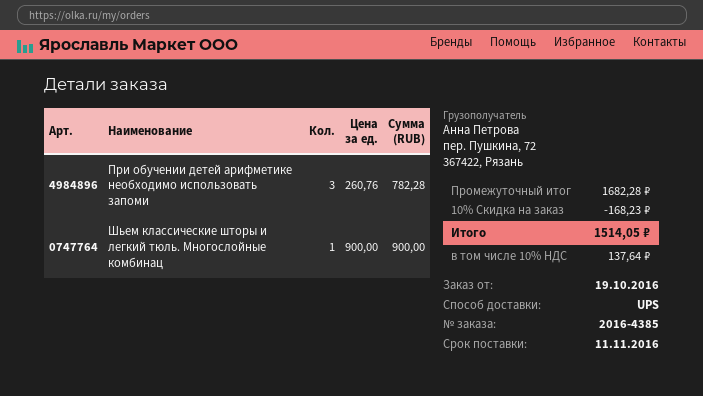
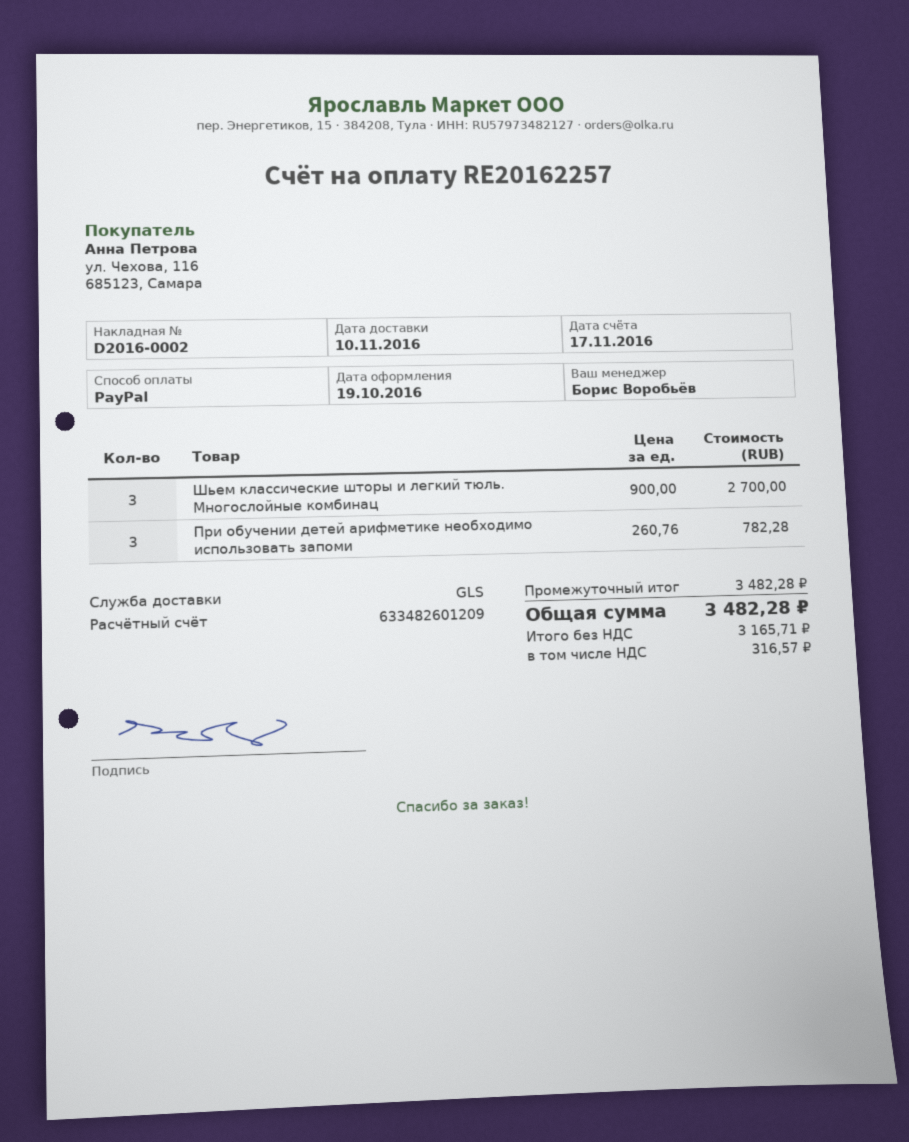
delivery date: 2016-11-11 -> 2016-11-10
shipping method: UPS -> GLS
Шьем классические шторы и легкий тюль. Многослойные комбинац: 1 x 900.00 = 900.00 -> 3 x 900.00 = 2700.00
subtotal: 1682.28 -> 3482.28
discount: 10% = 168.23 -> none
tax: 137.64 -> 316.57
total: 1514.05 -> 3482.28

